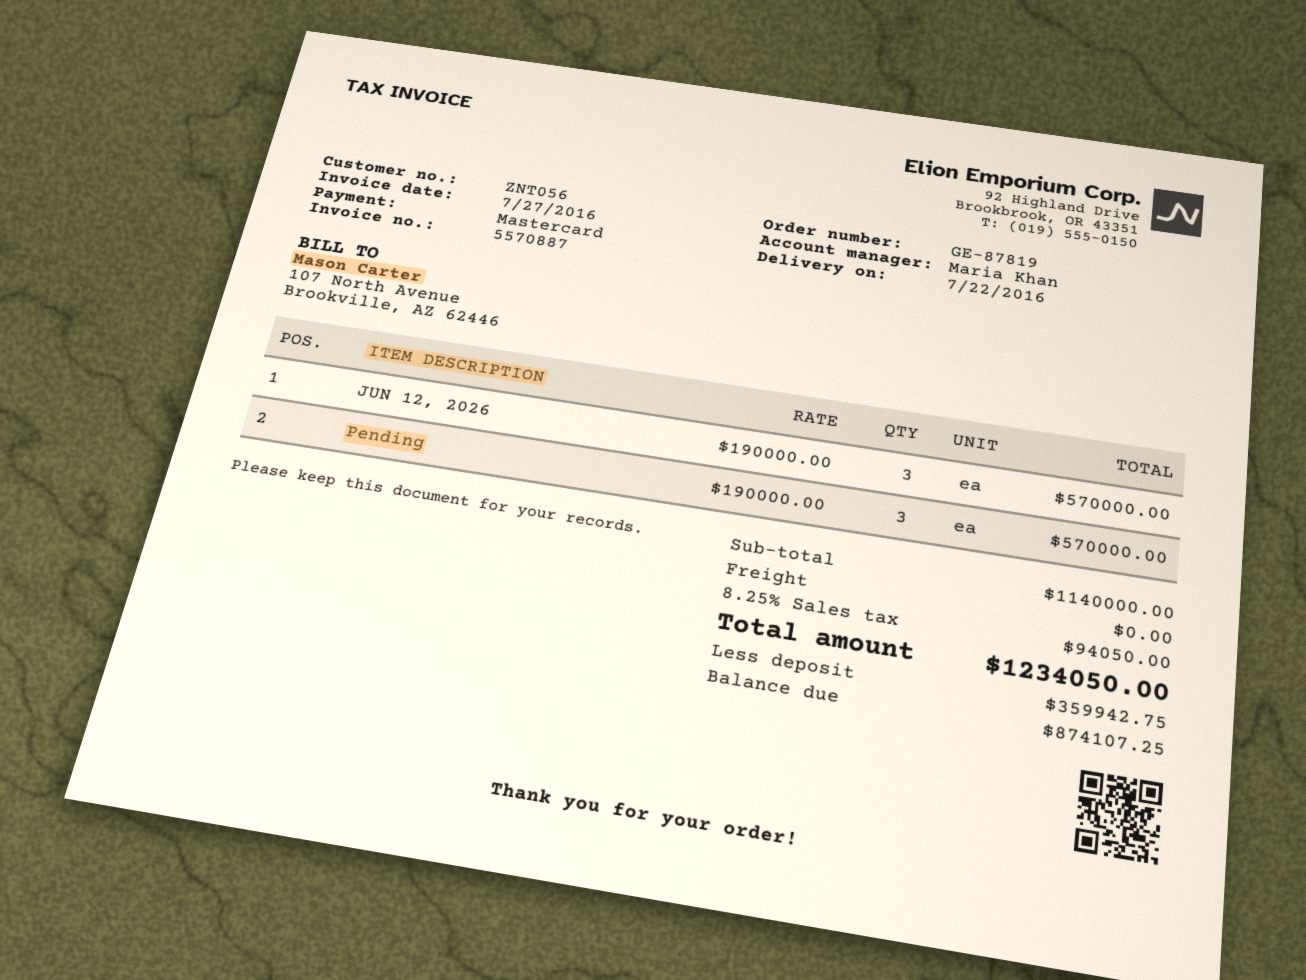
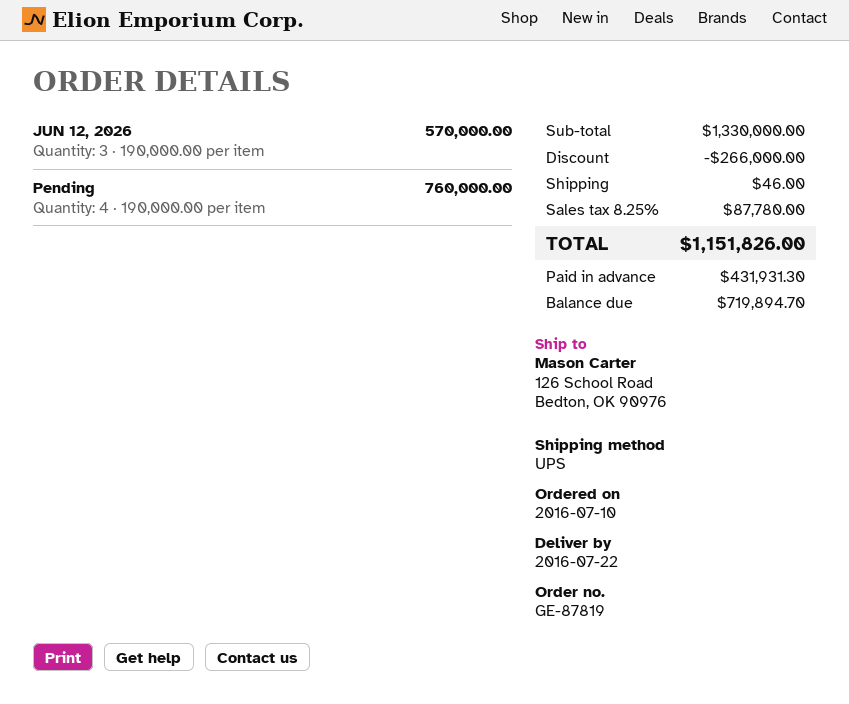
Pending: 3 x 190000.00 = 570000.00 -> 4 x 190000.00 = 760000.00
subtotal: 1140000.00 -> 1330000.00
discount: none -> 266000.00
shipping: 0.00 -> 46.00
tax: 8.25% = 94050.00 -> 8.25% = 87780.00
total: 1234050.00 -> 1151826.00
deposit: 359942.75 -> 431931.30
balance: 874107.25 -> 719894.70

